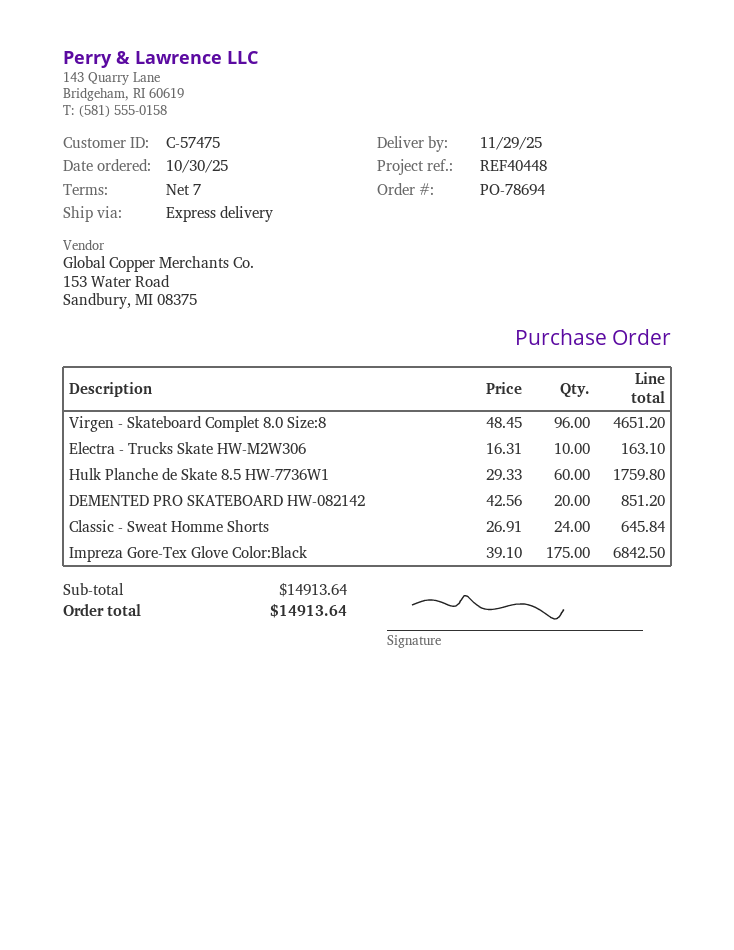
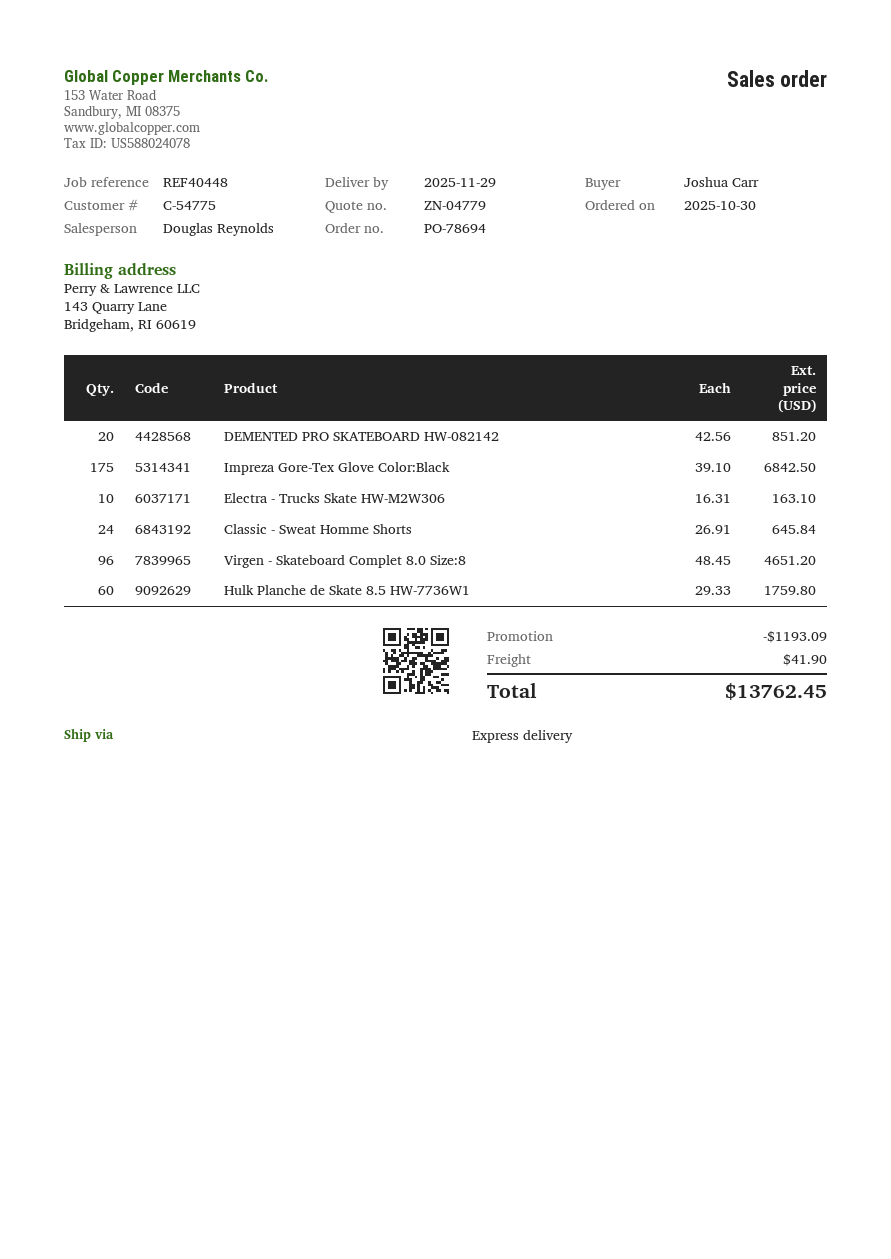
customer number: C-57475 -> C-54775
discount: none -> 1193.09
shipping: none -> 41.90
total: 14913.64 -> 13762.45

